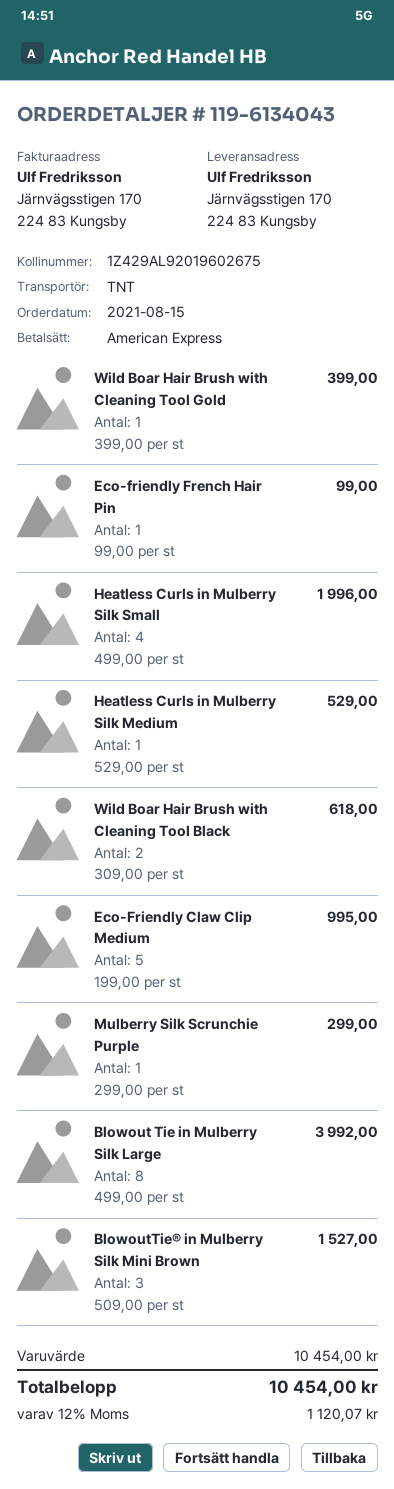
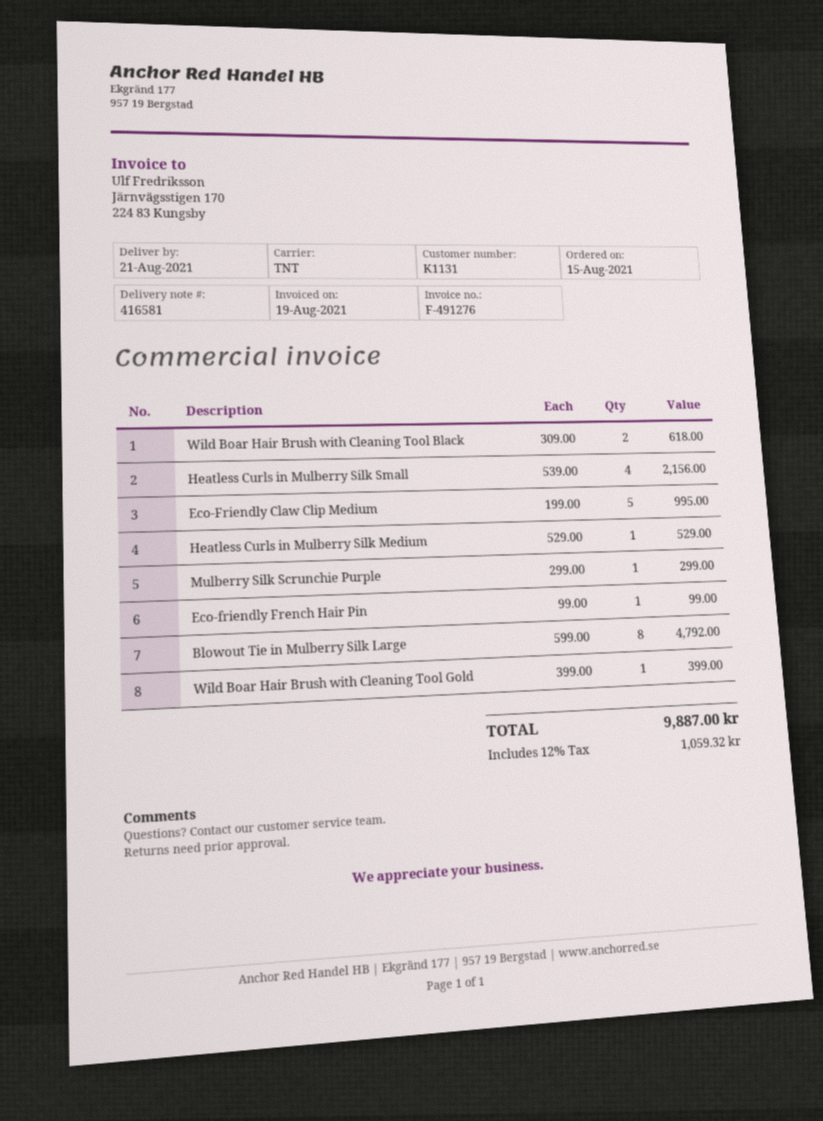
Heatless Curls in Mulberry Silk Small: 4 x 499.00 = 1996.00 -> 4 x 539.00 = 2156.00
Blowout Tie in Mulberry Silk Large: 8 x 499.00 = 3992.00 -> 8 x 599.00 = 4792.00
BlowoutTie® in Mulberry Silk Mini Brown: 3 x 509.00 = 1527.00 -> none
tax: 12% = 1120.07 -> 12% = 1059.32
total: 10454.00 -> 9887.00

